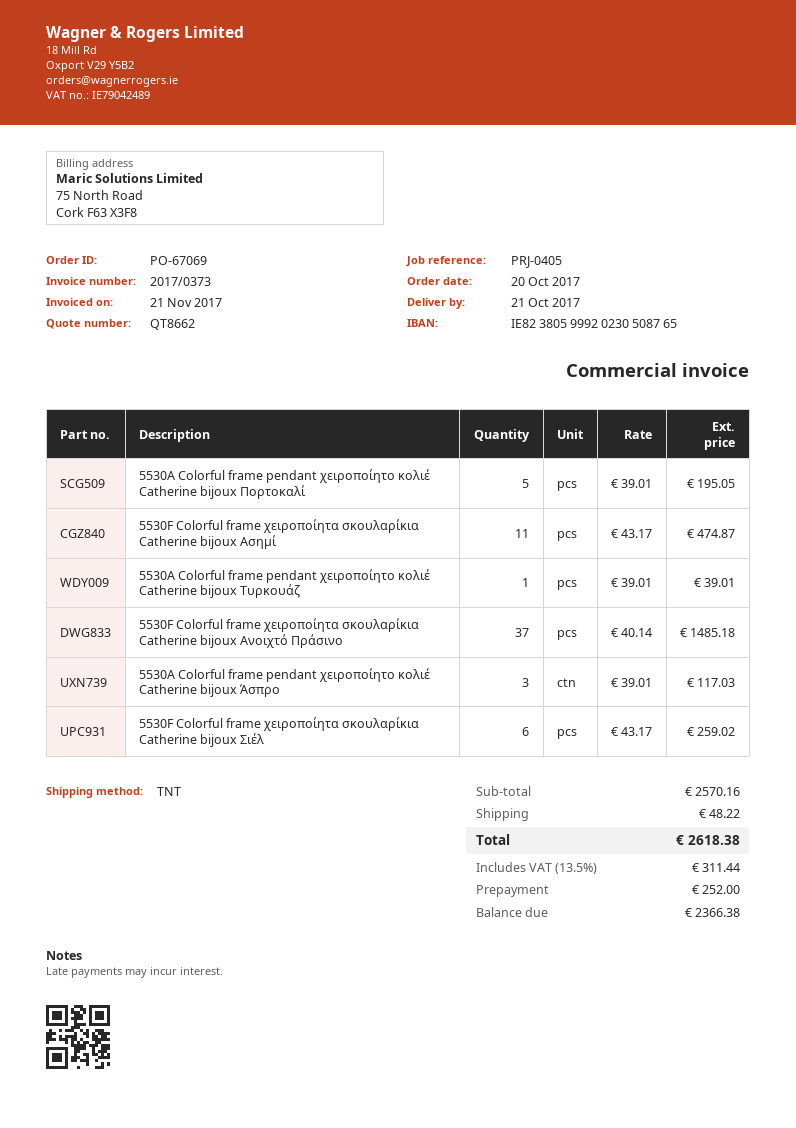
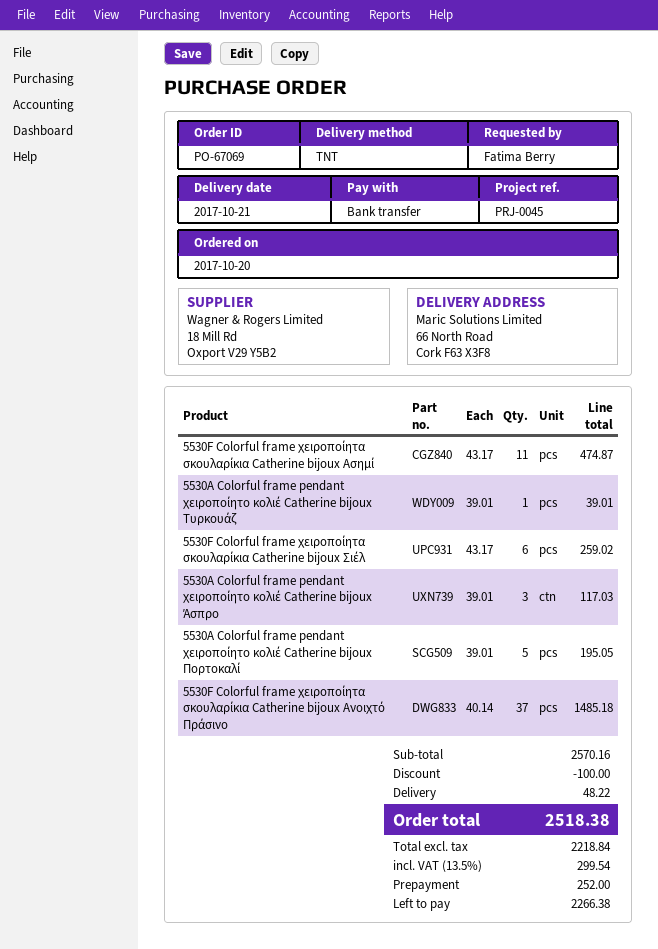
reference: PRJ-0405 -> PRJ-0045
discount: none -> 100.00
tax: 13.5% = 311.44 -> 13.5% = 299.54
total: 2618.38 -> 2518.38
balance: 2366.38 -> 2266.38

